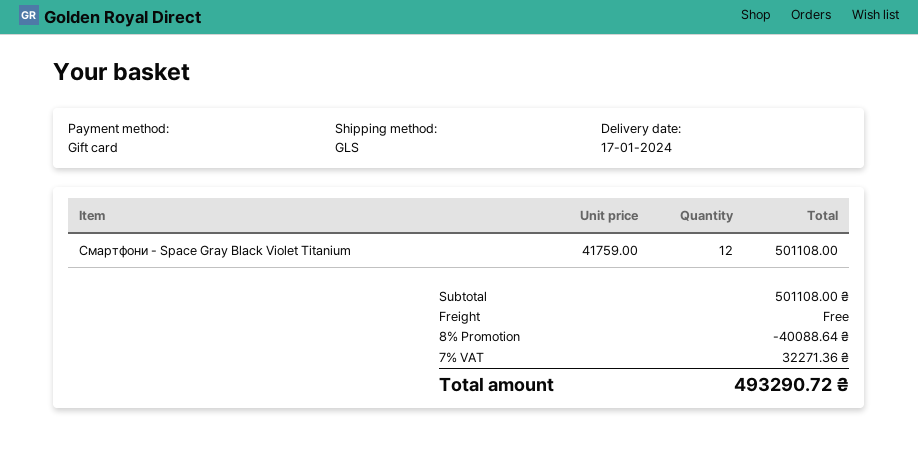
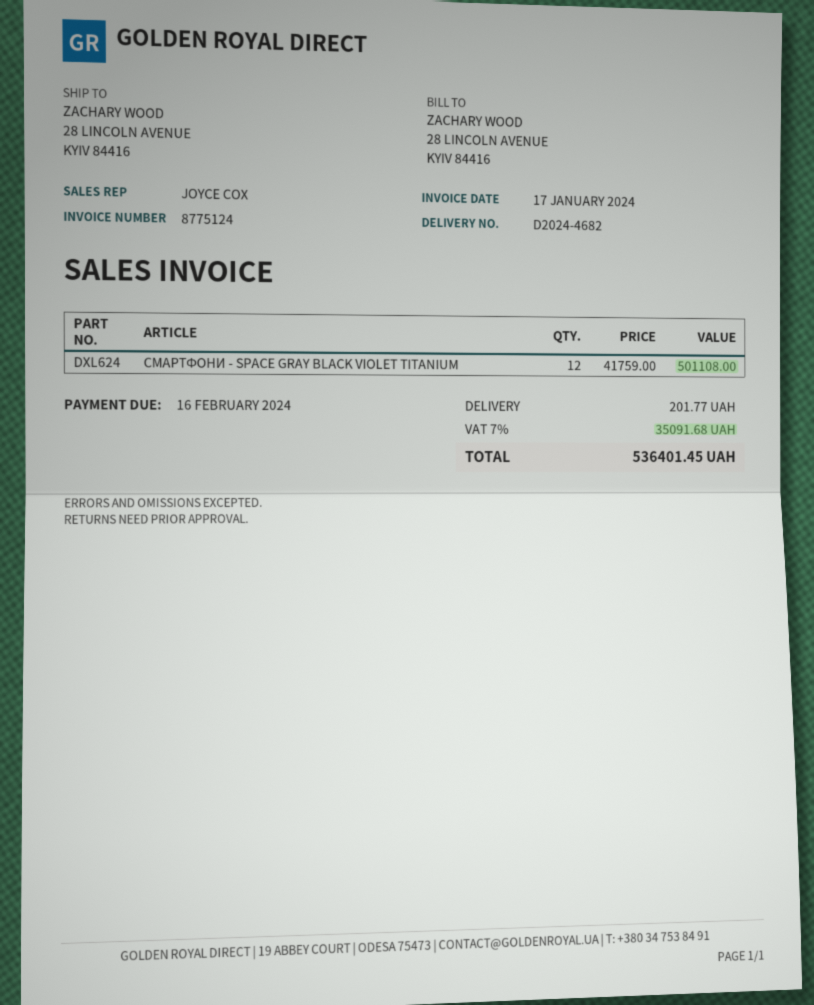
discount: 8% = 40088.64 -> none
shipping: 0.00 -> 201.77
tax: 7% = 32271.36 -> 7% = 35091.68
total: 493290.72 -> 536401.45

